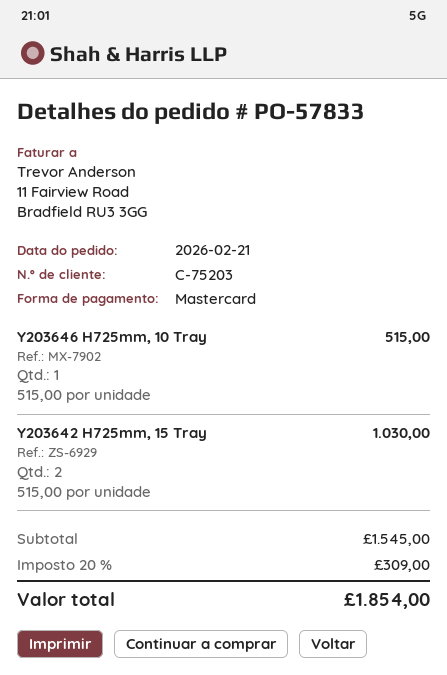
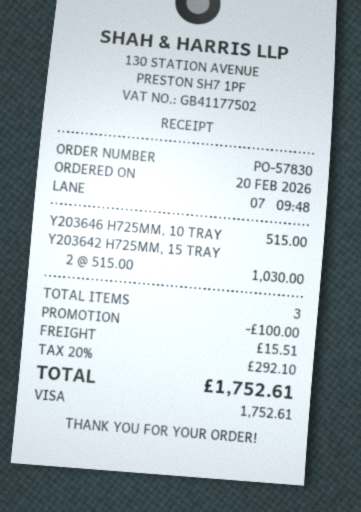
order number: PO-57833 -> PO-57830
order date: 2026-02-21 -> 2026-02-20
payment method: Mastercard -> Visa
discount: none -> 100.00
shipping: none -> 15.51
tax: 20% = 309.00 -> 20% = 292.10
total: 1854.00 -> 1752.61

